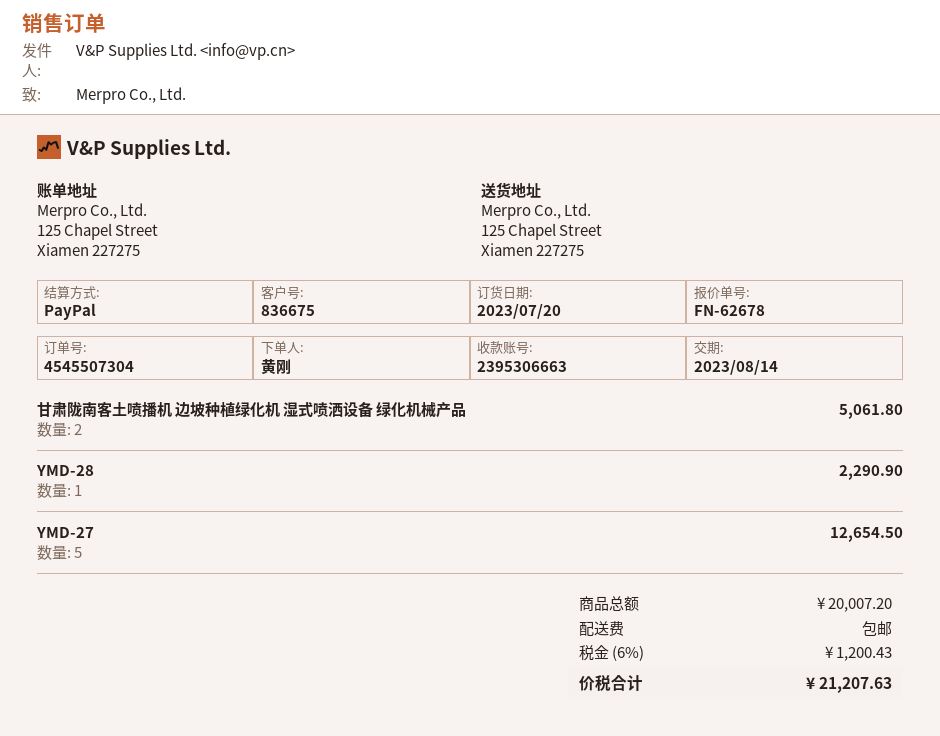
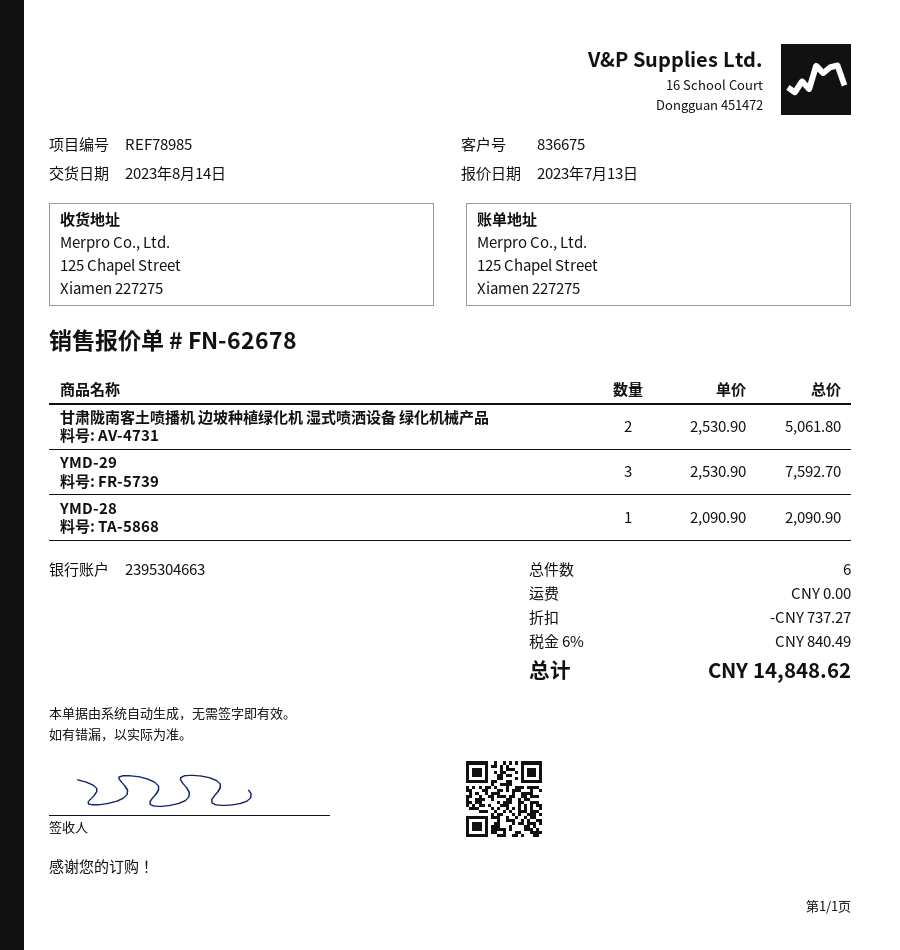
bank account: 2395306663 -> 2395304663
YMD-28: 1 for 2290.90 -> 1 for 2090.90
YMD-27: 5 for 12654.50 -> none
YMD-29: none -> 3 for 7592.70
discount: none -> 737.27
tax: 6% = 1200.43 -> 6% = 840.49
total: 21207.63 -> 14848.62

